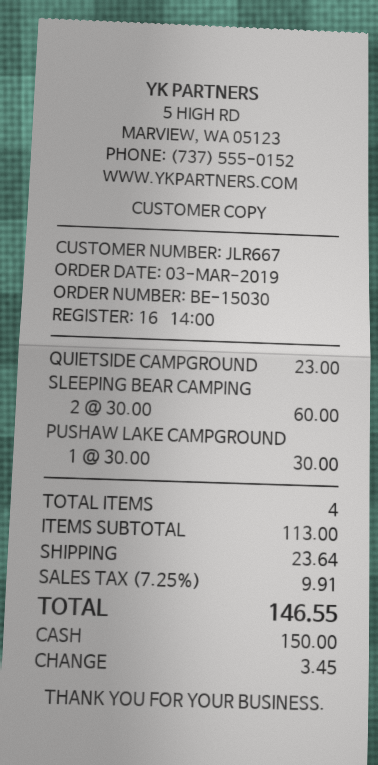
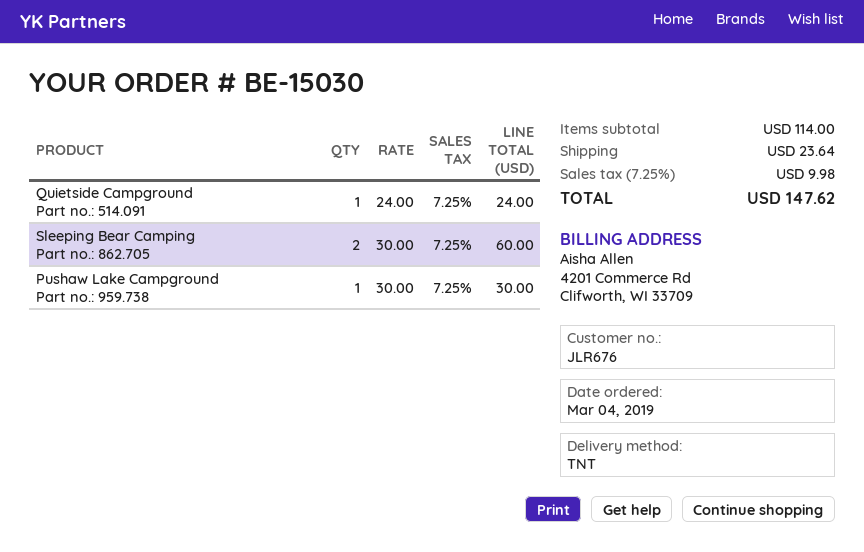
order date: 2019-03-03 -> 2019-03-04
customer number: JLR667 -> JLR676
QUIETSIDE CAMPGROUND: 1 x 23.00 = 23.00 -> 1 x 24.00 = 24.00
subtotal: 113.00 -> 114.00
tax: 7.25% = 9.91 -> 7.25% = 9.98
total: 146.55 -> 147.62

